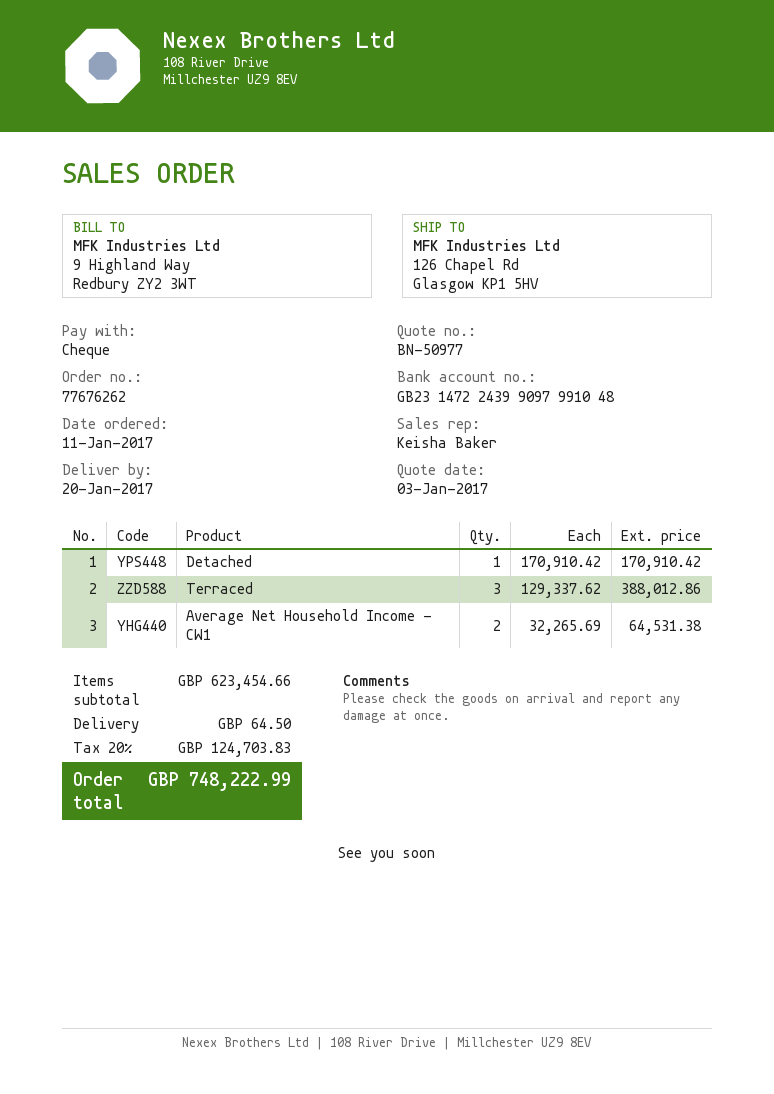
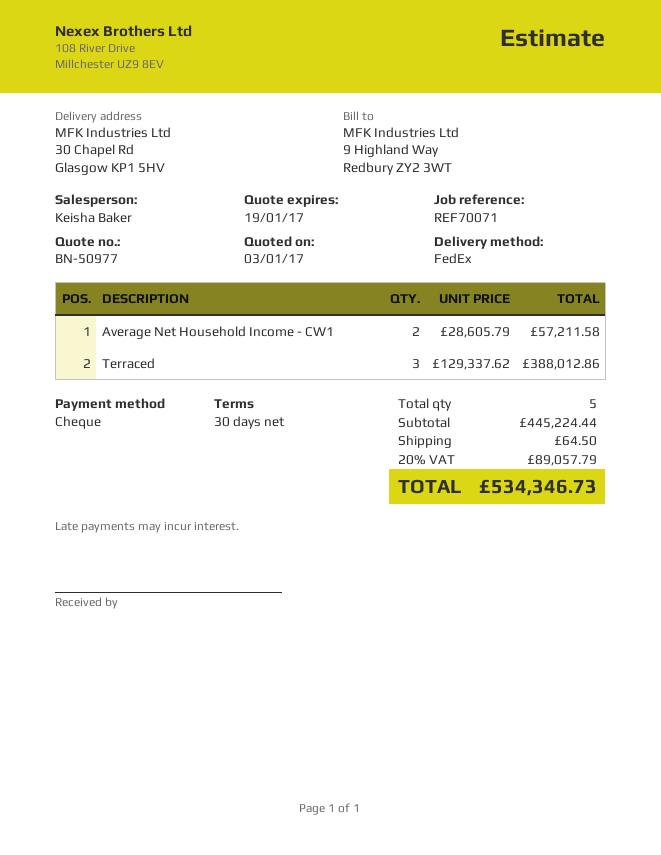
ship to: 126 Chapel Rd, Glasgow KP1 5HV -> 30 Chapel Rd, Glasgow KP1 5HV
Detached: 1 x 170910.42 = 170910.42 -> none
Average Net Household Income - CW1: 2 x 32265.69 = 64531.38 -> 2 x 28605.79 = 57211.58
subtotal: 623454.66 -> 445224.44
tax: 20% = 124703.83 -> 20% = 89057.79
total: 748222.99 -> 534346.73

